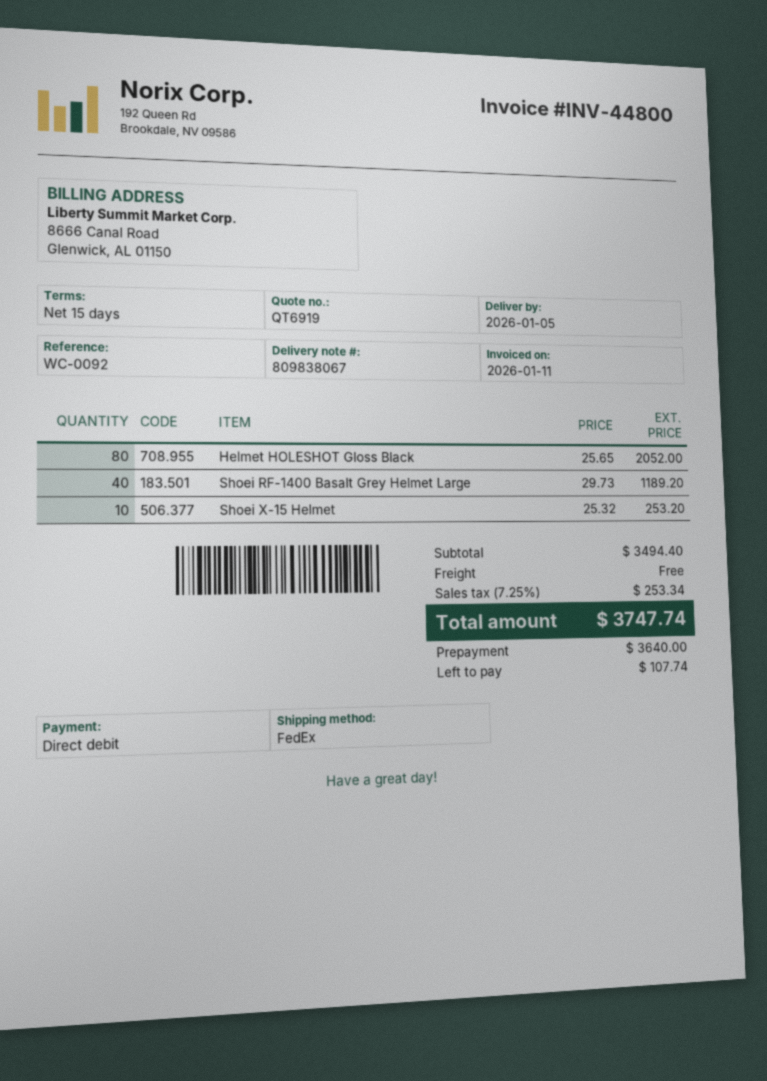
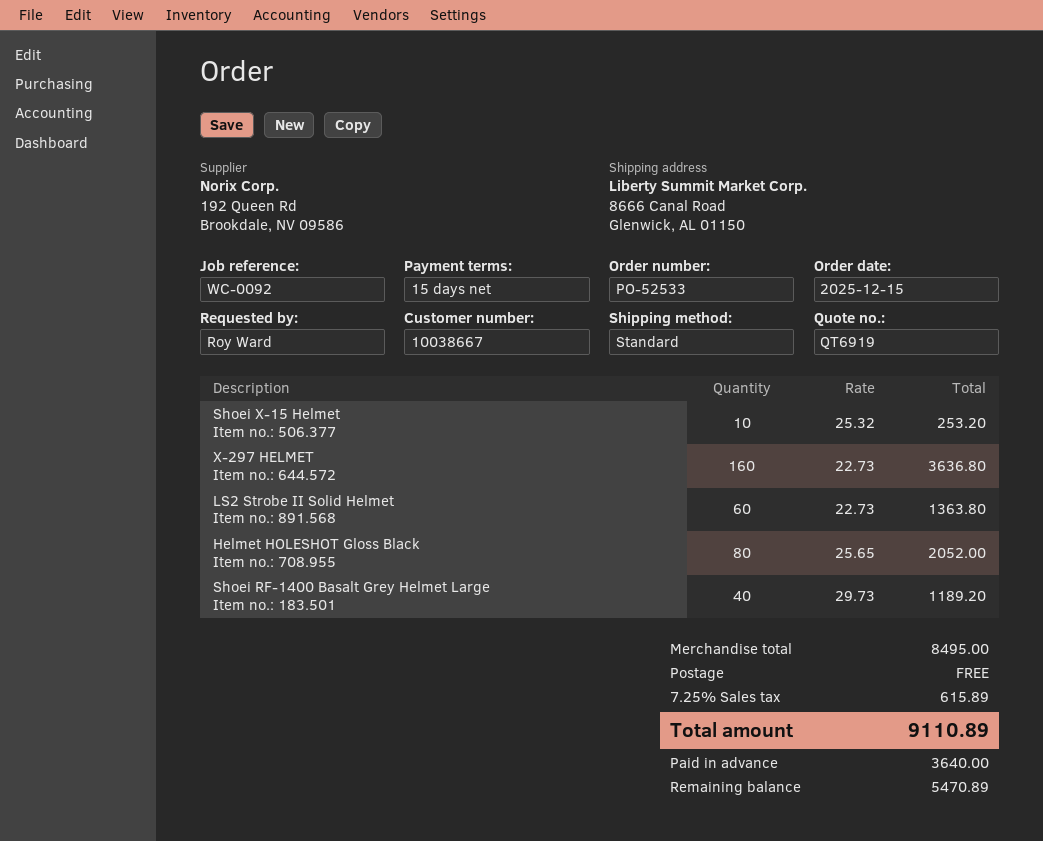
shipping method: FedEx -> standard
X-297 HELMET: none -> 160 x 22.73 = 3636.80
LS2 Strobe II Solid Helmet: none -> 60 x 22.73 = 1363.80
subtotal: 3494.40 -> 8495.00
tax: 7.25% = 253.34 -> 7.25% = 615.89
total: 3747.74 -> 9110.89
balance: 107.74 -> 5470.89

